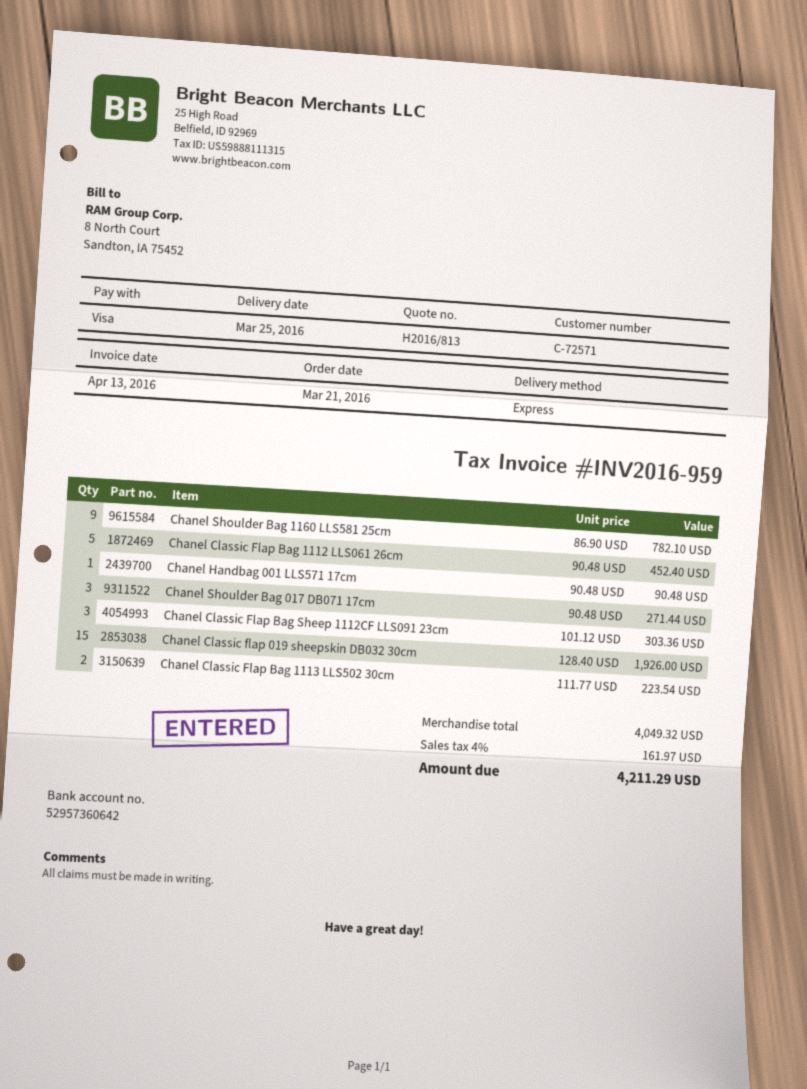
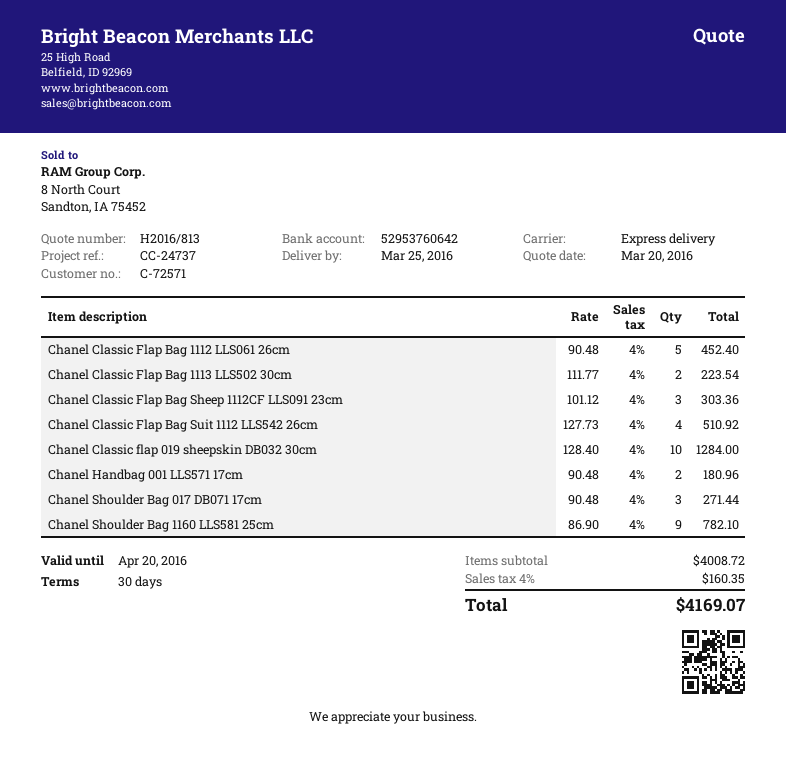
bank account: 52957360642 -> 52953760642
Chanel Handbag 001 LLS571 17cm: 1 x 90.48 = 90.48 -> 2 x 90.48 = 180.96
Chanel Classic flap 019 sheepskin DB032 30cm: 15 x 128.40 = 1926.00 -> 10 x 128.40 = 1284.00
Chanel Classic Flap Bag Suit 1112 LLS542 26cm: none -> 4 x 127.73 = 510.92
subtotal: 4049.32 -> 4008.72
tax: 4% = 161.97 -> 4% = 160.35
total: 4211.29 -> 4169.07

